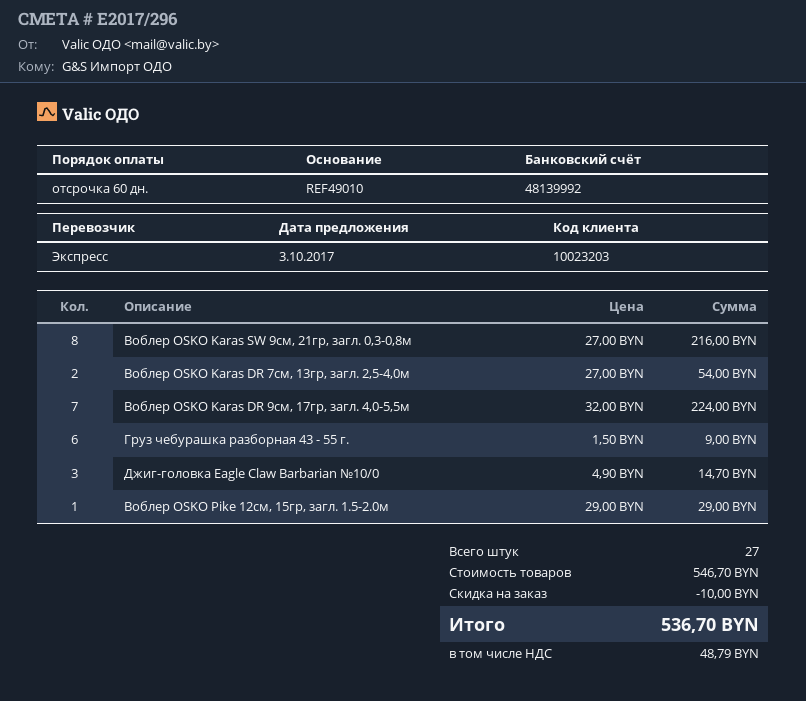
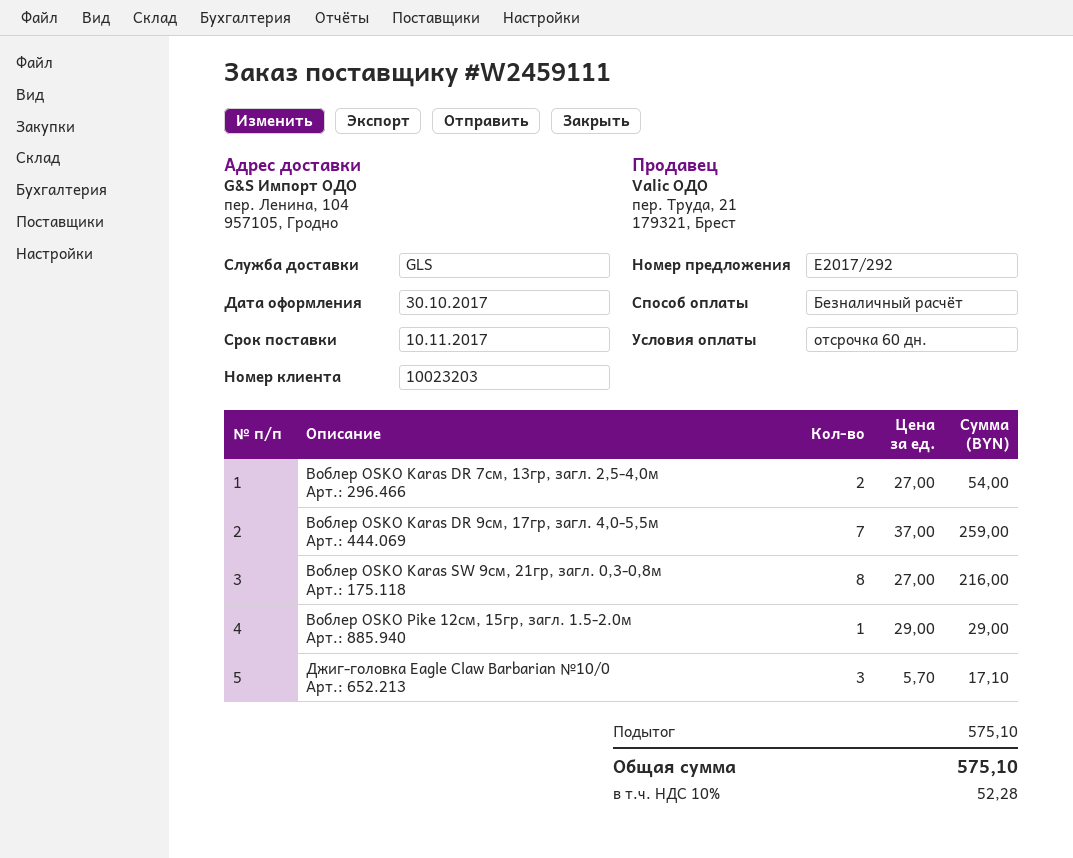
quote number: E2017/296 -> E2017/292
shipping method: express -> GLS
Воблер OSKO Karas DR 9см, 17гр, загл. 4,0-5,5м: 7 x 32.00 = 224.00 -> 7 x 37.00 = 259.00
Груз чебурашка разборная 43 - 55 г.: 6 x 1.50 = 9.00 -> none
Джиг-головка Eagle Claw Barbarian №10/0: 3 x 4.90 = 14.70 -> 3 x 5.70 = 17.10
subtotal: 546.70 -> 575.10
discount: 10.00 -> none
tax: 48.79 -> 52.28
total: 536.70 -> 575.10

